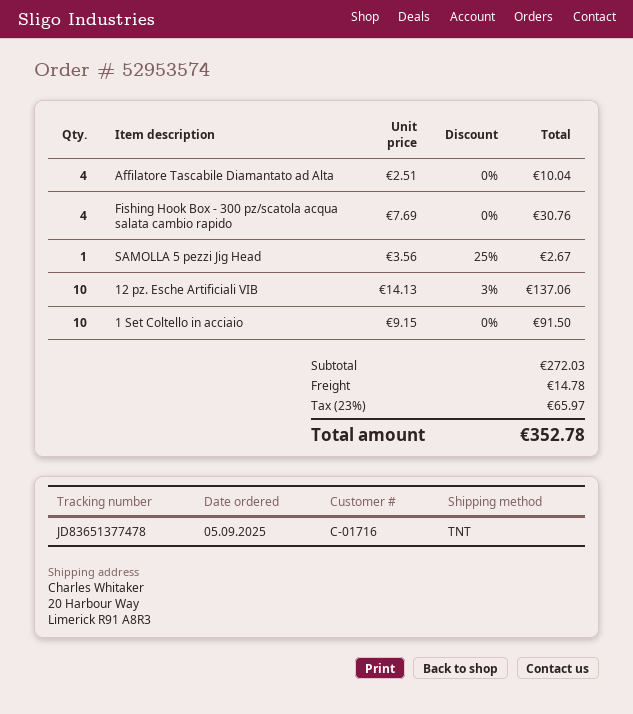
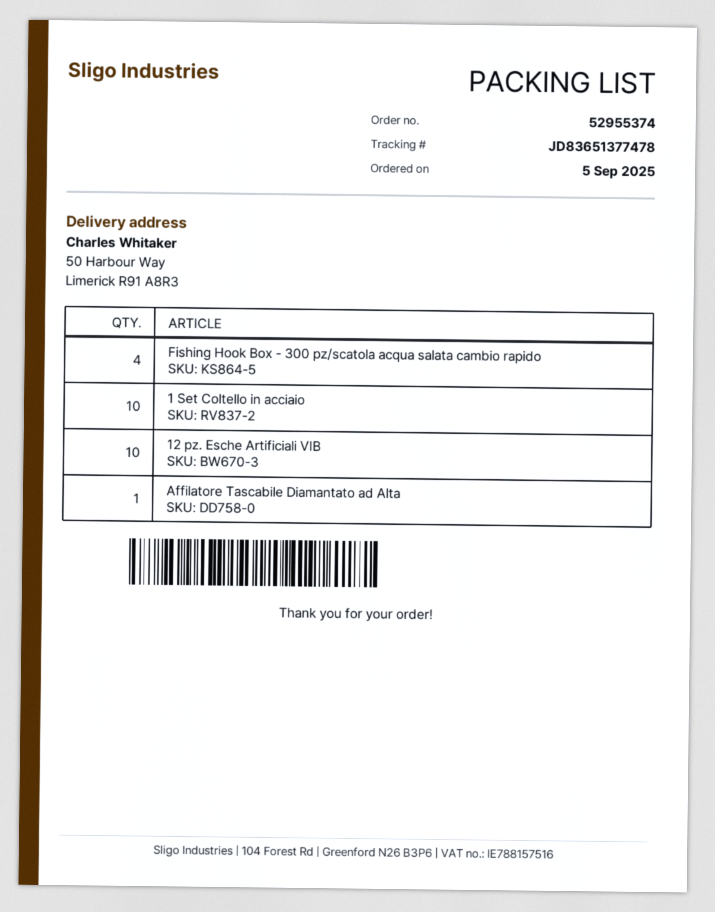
order number: 52953574 -> 52955374
ship to: 20 Harbour Way, Limerick R91 A8R3 -> 50 Harbour Way, Limerick R91 A8R3
Affilatore Tascabile Diamantato ad Alta: 4 -> 1
SAMOLLA 5 pezzi Jig Head: 1 -> none

